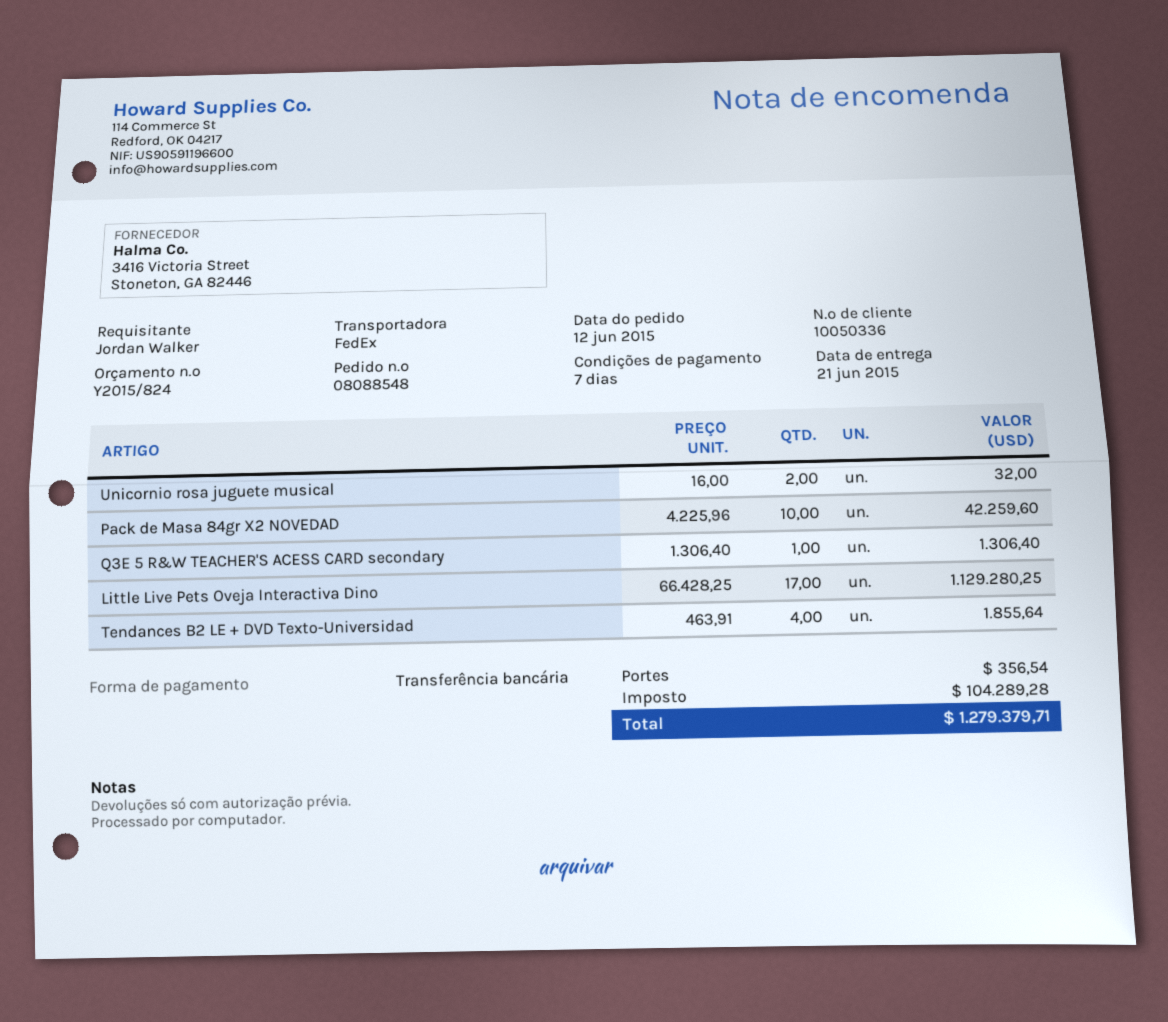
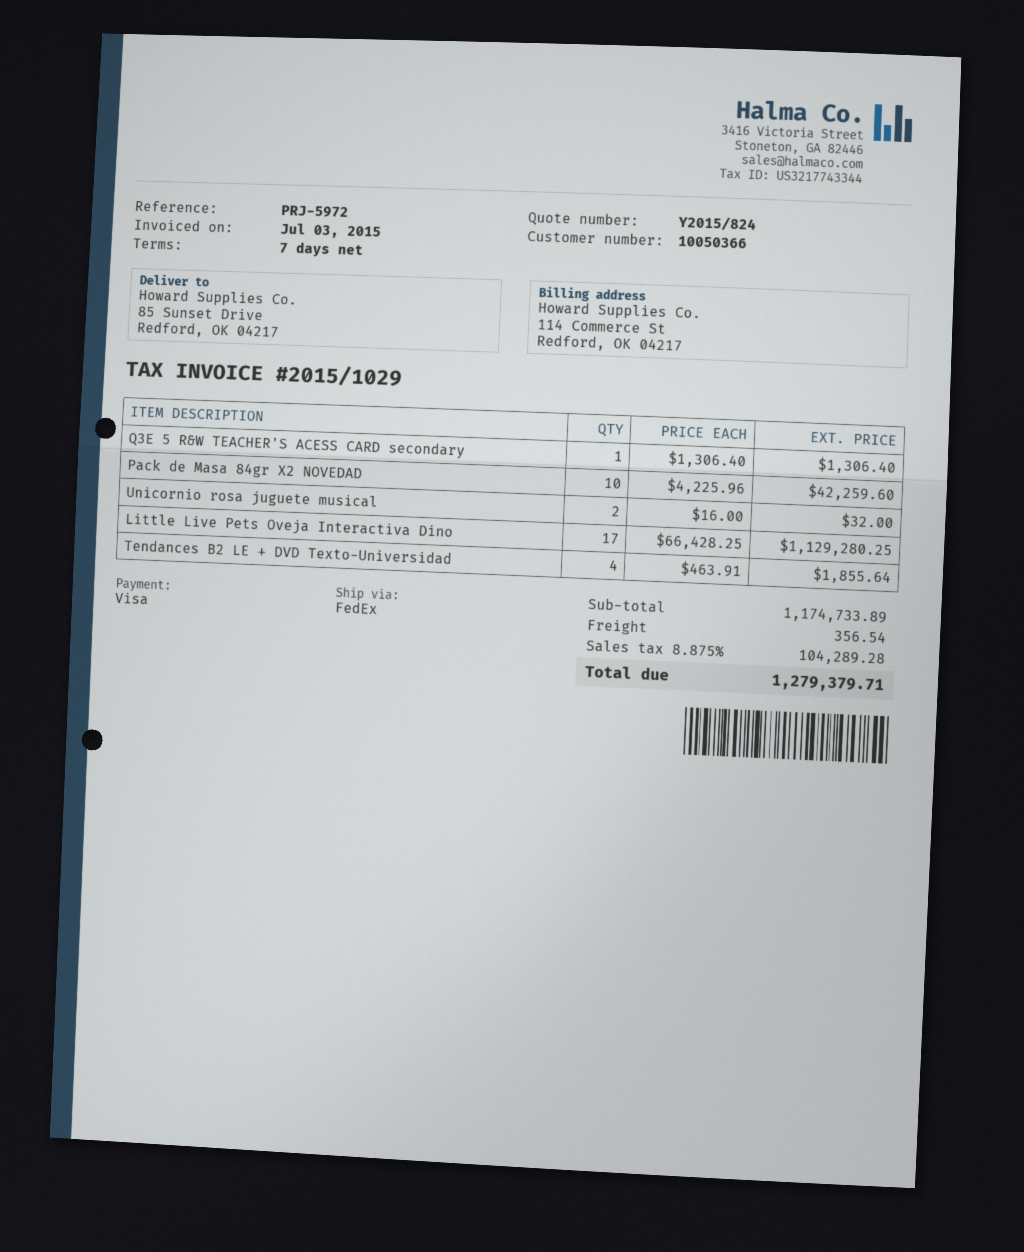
customer number: 10050336 -> 10050366
payment method: bank transfer -> Visa

